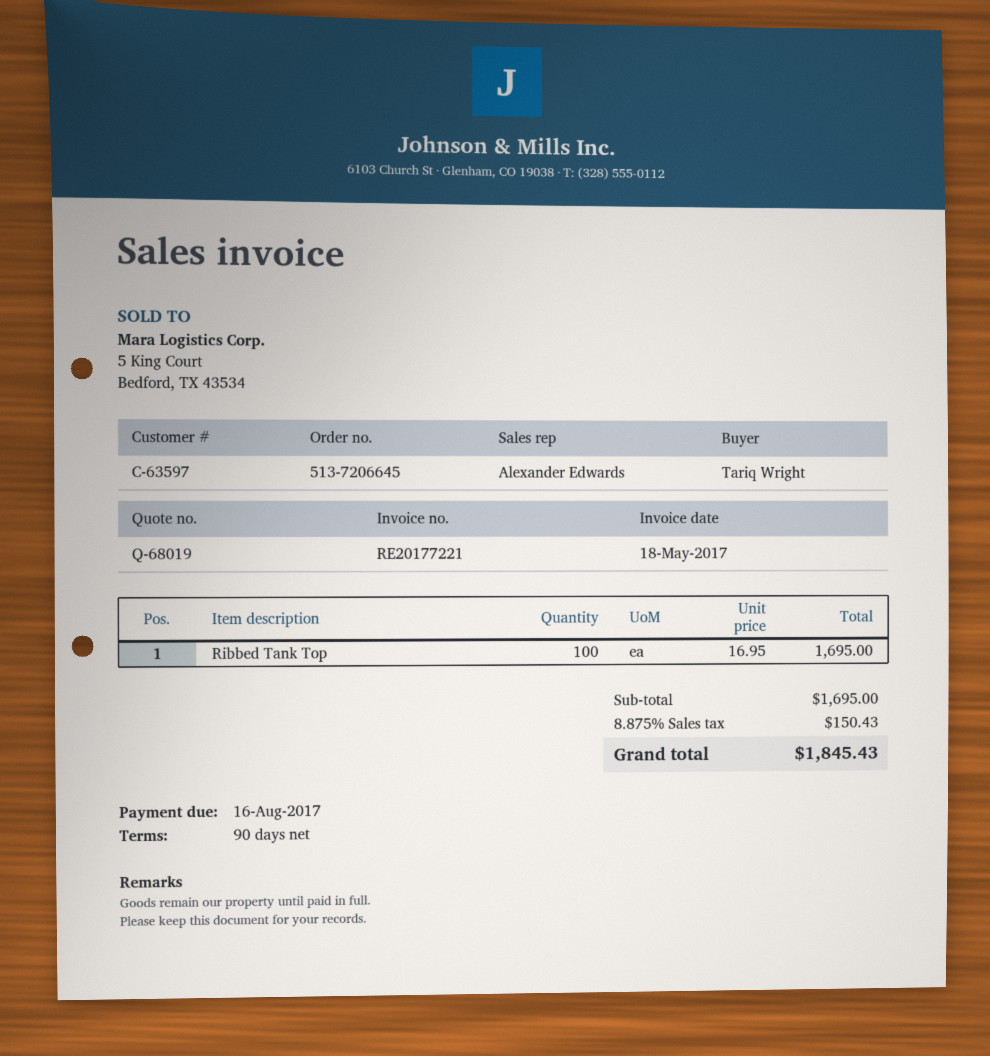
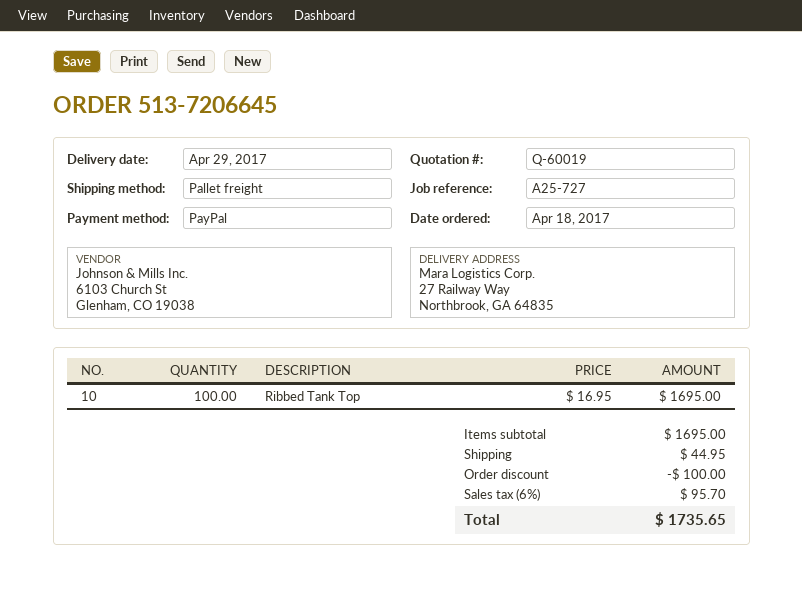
quote number: Q-68019 -> Q-60019
discount: none -> 100.00
shipping: none -> 44.95
tax: 8.875% = 150.43 -> 6% = 95.70
total: 1845.43 -> 1735.65

